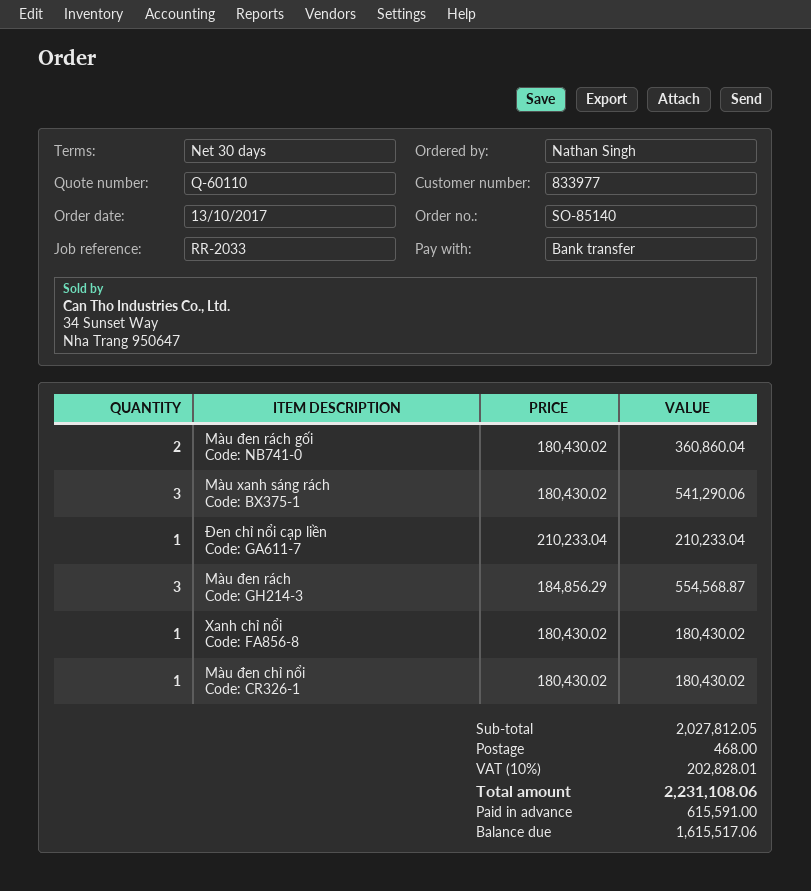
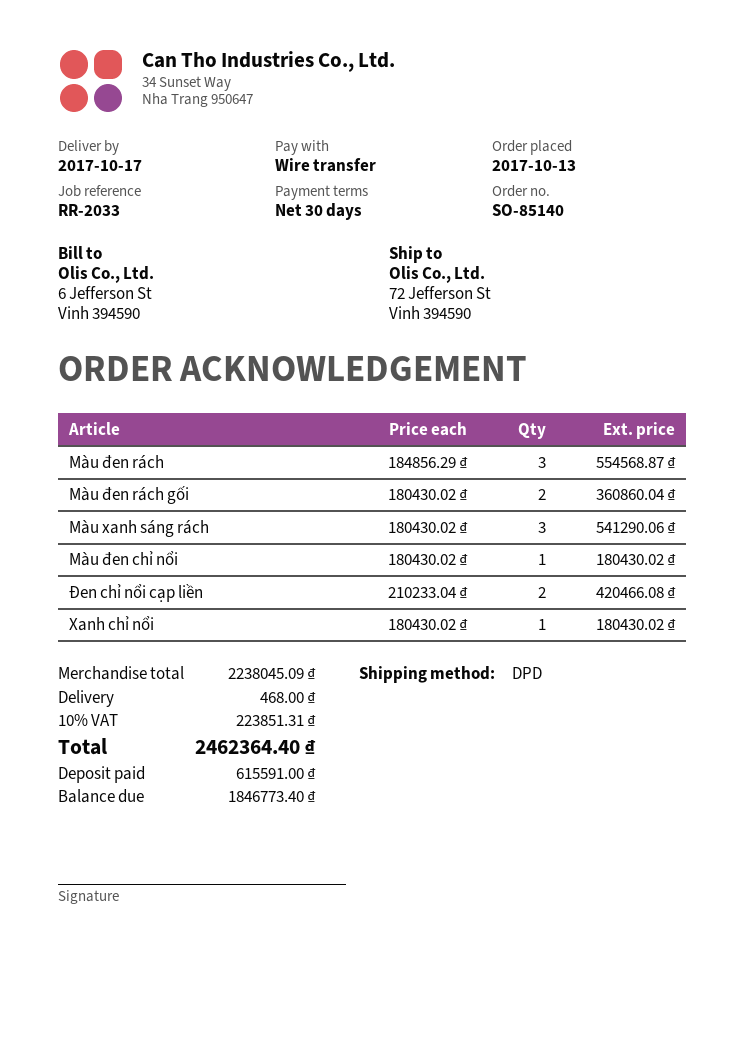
Đen chỉ nổi cạp liền: 1 x 210233.04 = 210233.04 -> 2 x 210233.04 = 420466.08
subtotal: 2027812.05 -> 2238045.09
tax: 10% = 202828.01 -> 10% = 223851.31
total: 2231108.06 -> 2462364.40
balance: 1615517.06 -> 1846773.40

